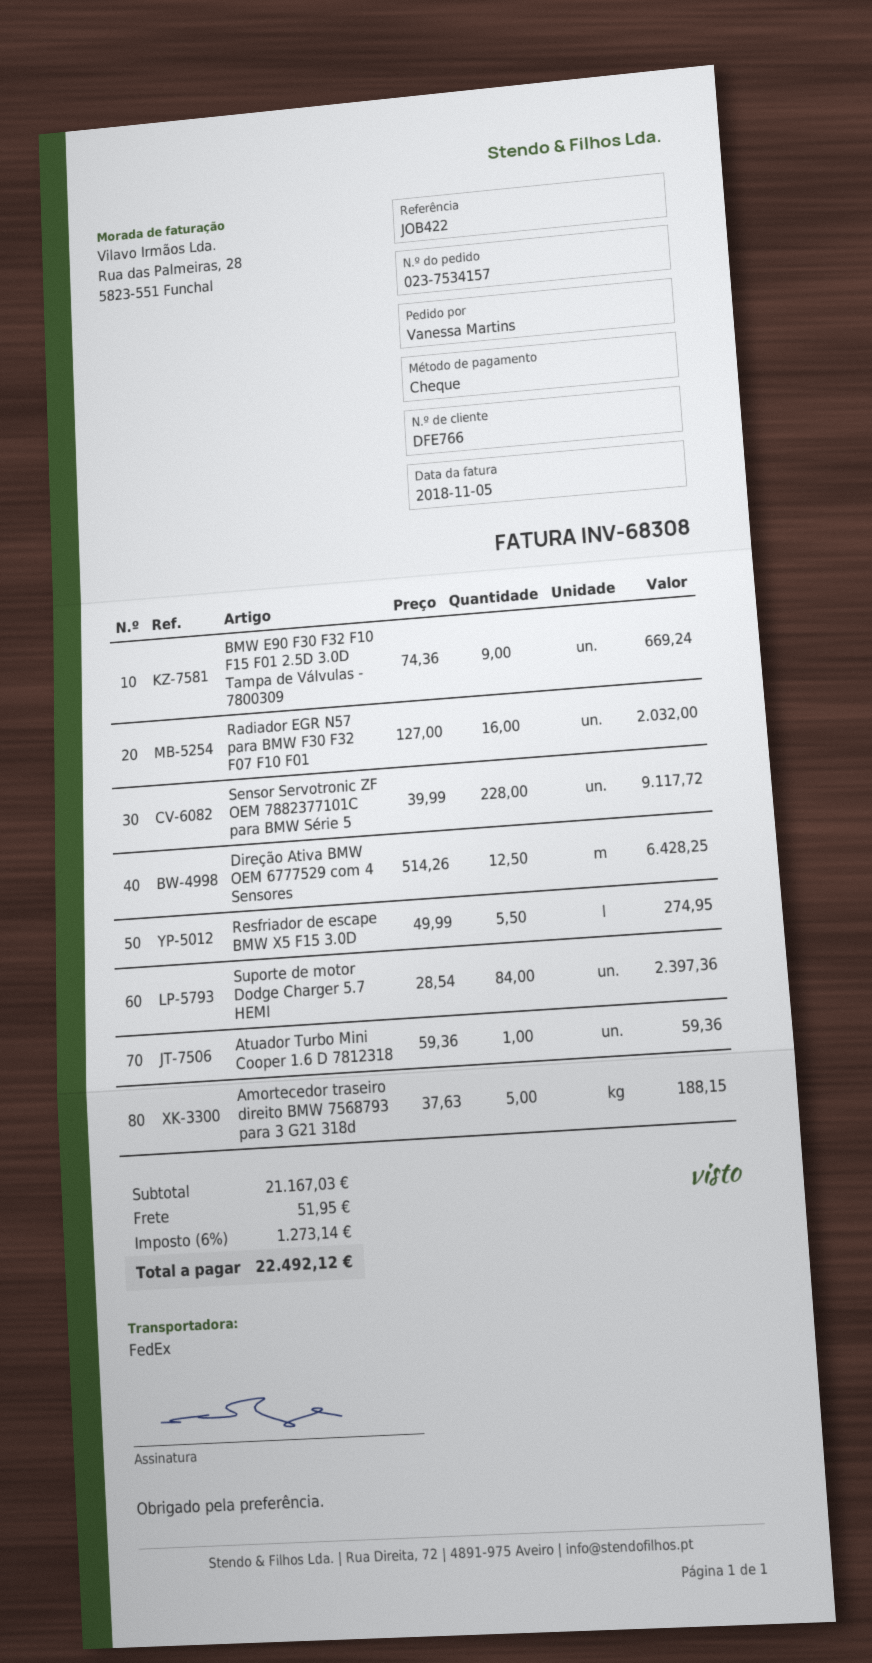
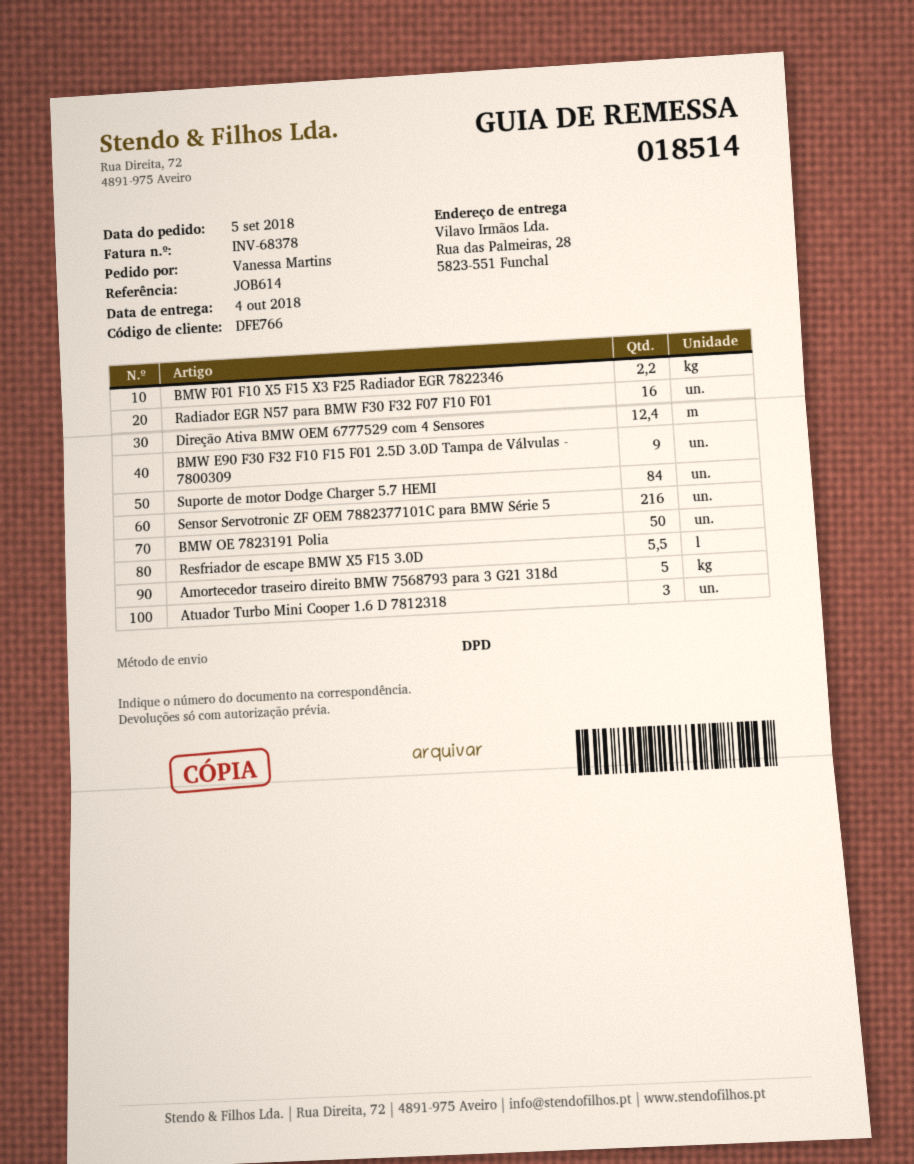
invoice number: INV-68308 -> INV-68378
reference: JOB422 -> JOB614
shipping method: FedEx -> DPD
Sensor Servotronic ZF OEM 7882377101C para BMW Série 5: 228 -> 216
Direção Ativa BMW OEM 6777529 com 4 Sensores: 12.5 -> 12.4
Atuador Turbo Mini Cooper 1.6 D 7812318: 1 -> 3
BMW F01 F10 X5 F15 X3 F25 Radiador EGR 7822346: none -> 2.2
BMW OE 7823191 Polia: none -> 50

